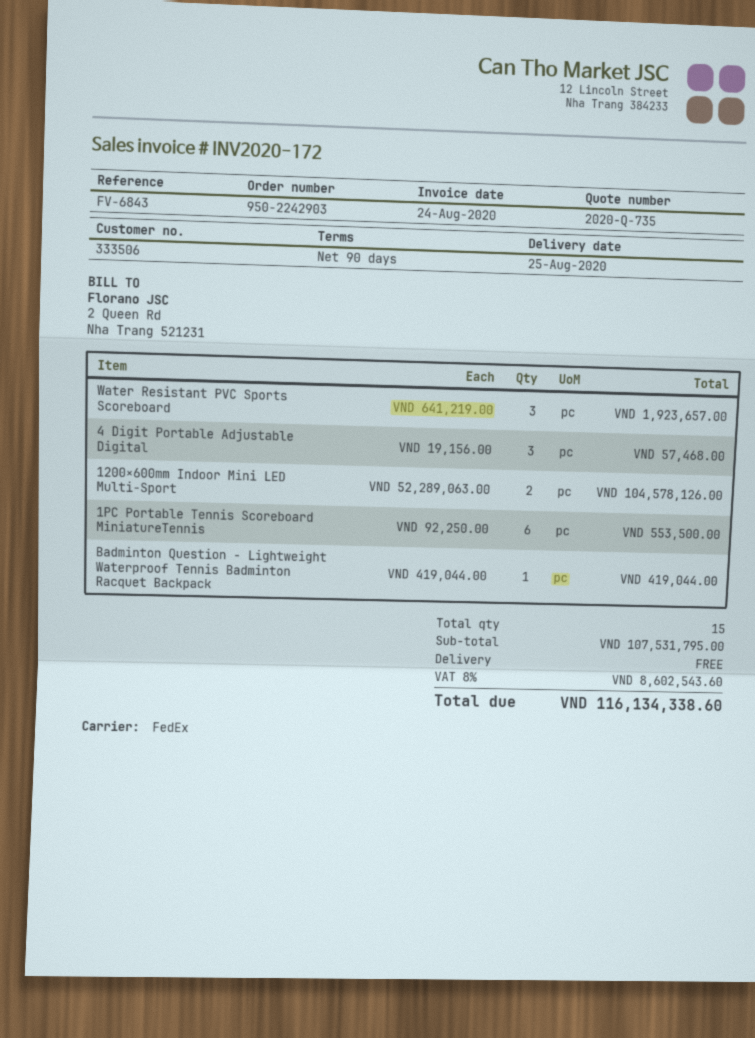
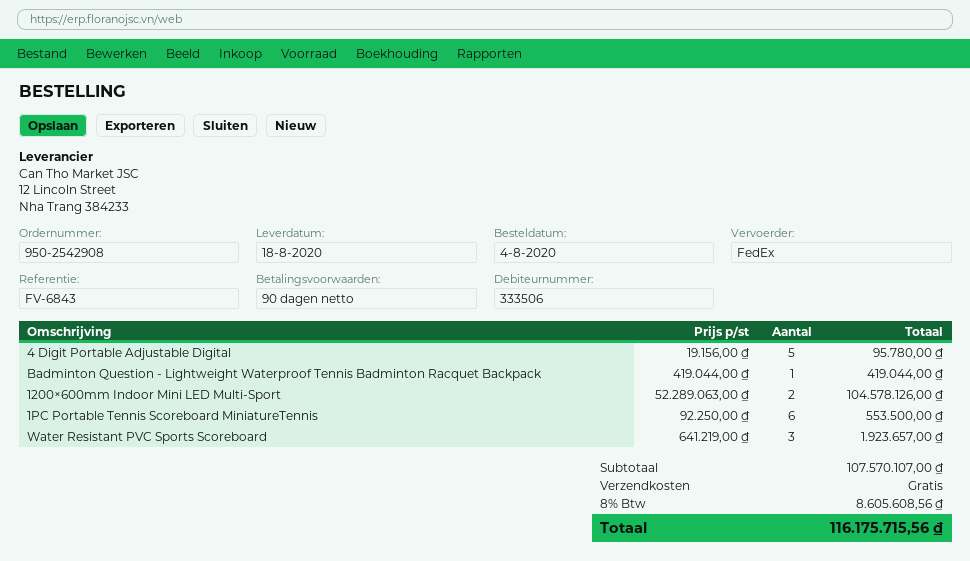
order number: 950-2242903 -> 950-2542908
delivery date: 2020-08-25 -> 2020-08-18
4 Digit Portable Adjustable Digital: 3 x 19156.00 = 57468.00 -> 5 x 19156.00 = 95780.00
subtotal: 107531795.00 -> 107570107.00
tax: 8% = 8602543.60 -> 8% = 8605608.56
total: 116134338.60 -> 116175715.56

